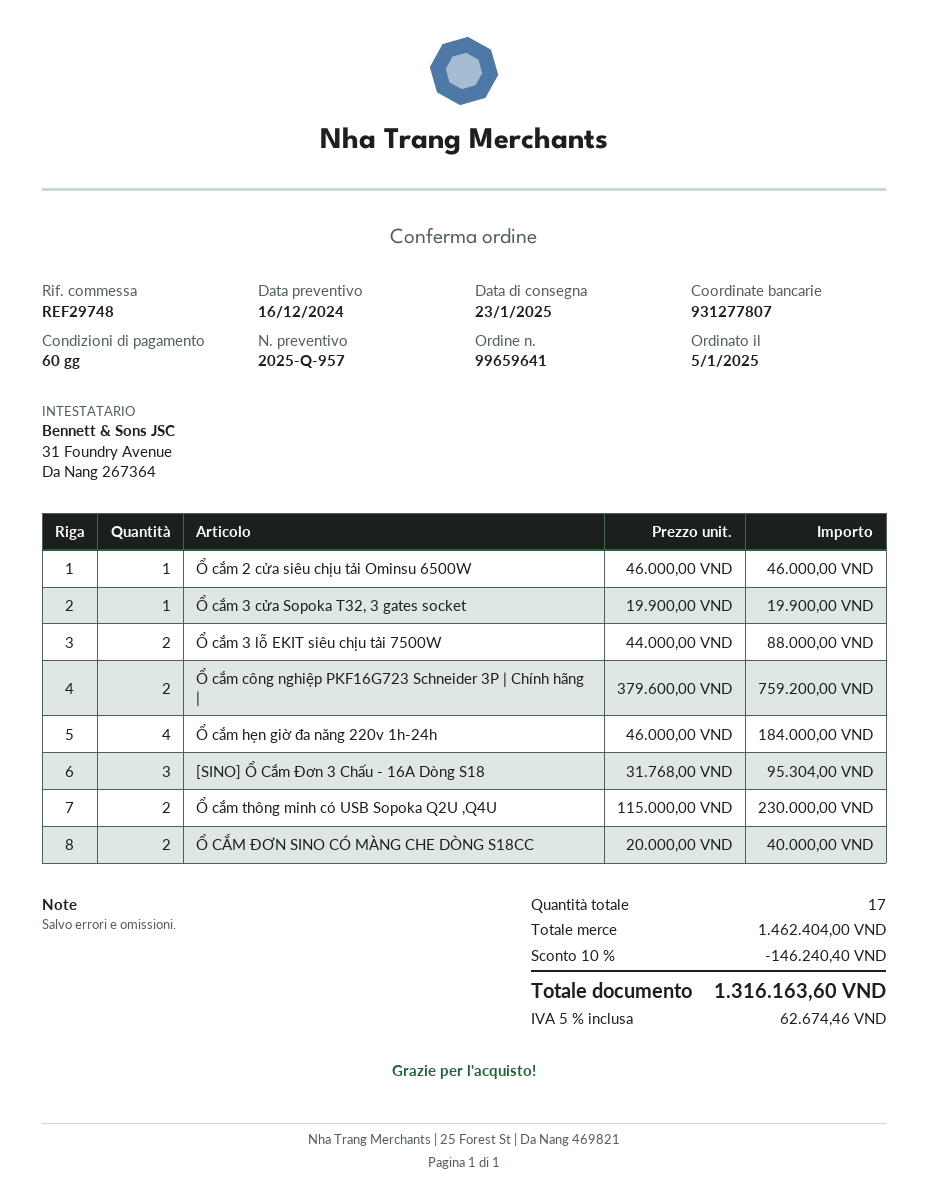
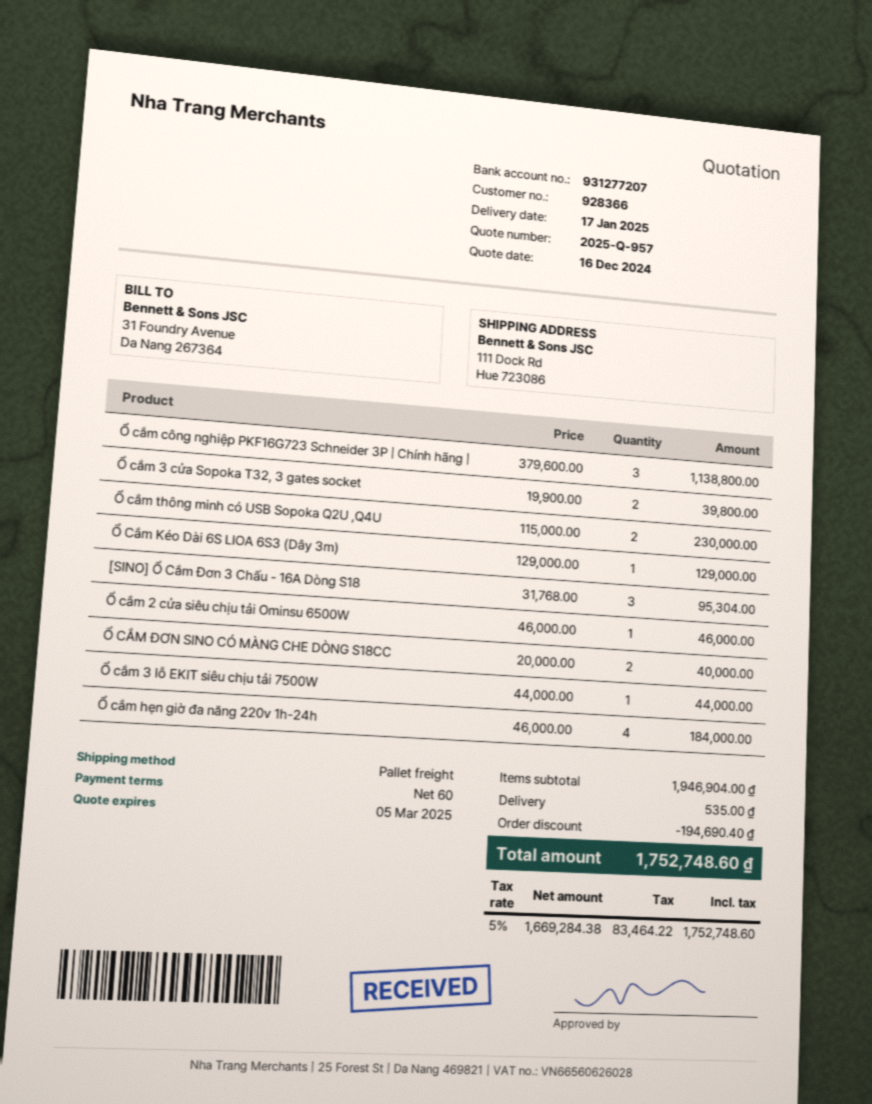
delivery date: 2025-01-23 -> 2025-01-17
bank account: 931277807 -> 931277207
Ổ cắm 3 cửa Sopoka T32, 3 gates socket: 1 x 19900.00 = 19900.00 -> 2 x 19900.00 = 39800.00
Ổ cắm 3 lỗ EKIT siêu chịu tải 7500W: 2 x 44000.00 = 88000.00 -> 1 x 44000.00 = 44000.00
Ổ cắm công nghiệp PKF16G723 Schneider 3P | Chính hãng |: 2 x 379600.00 = 759200.00 -> 3 x 379600.00 = 1138800.00
Ổ Cắm Kéo Dài 6S LIOA 6S3 (Dây 3m): none -> 1 x 129000.00 = 129000.00
subtotal: 1462404.00 -> 1946904.00
discount: 146240.40 -> 194690.40
shipping: none -> 535.00
tax: 5% = 62674.46 -> 5% = 83464.22
total: 1316163.60 -> 1752748.60

